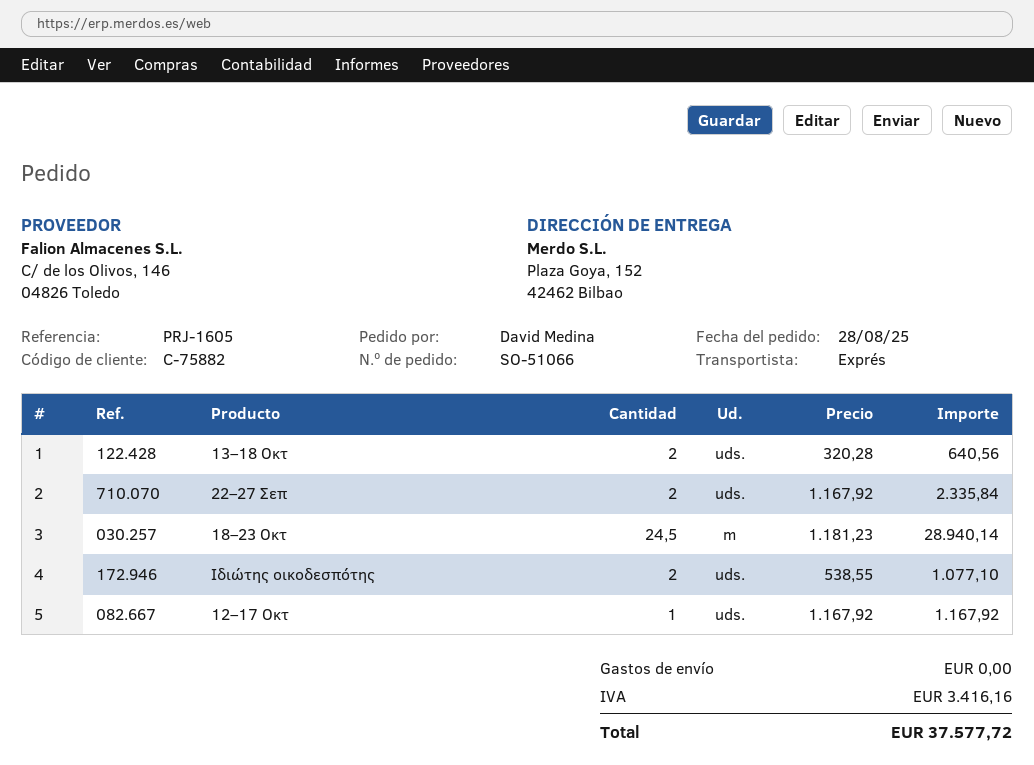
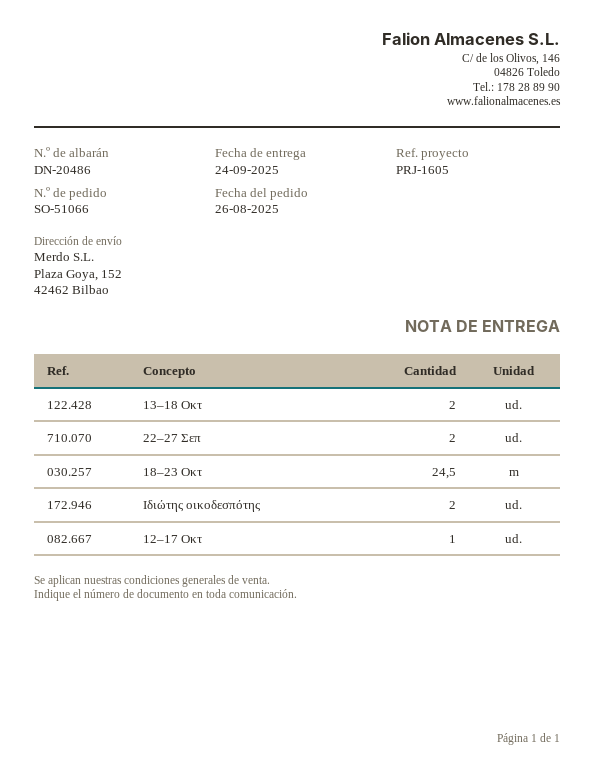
order date: 2025-08-28 -> 2025-08-26

